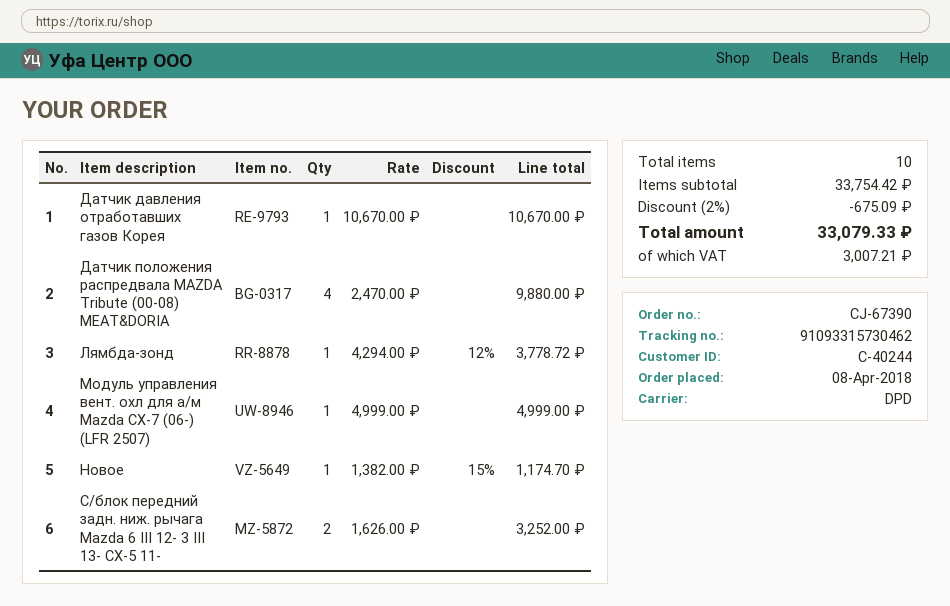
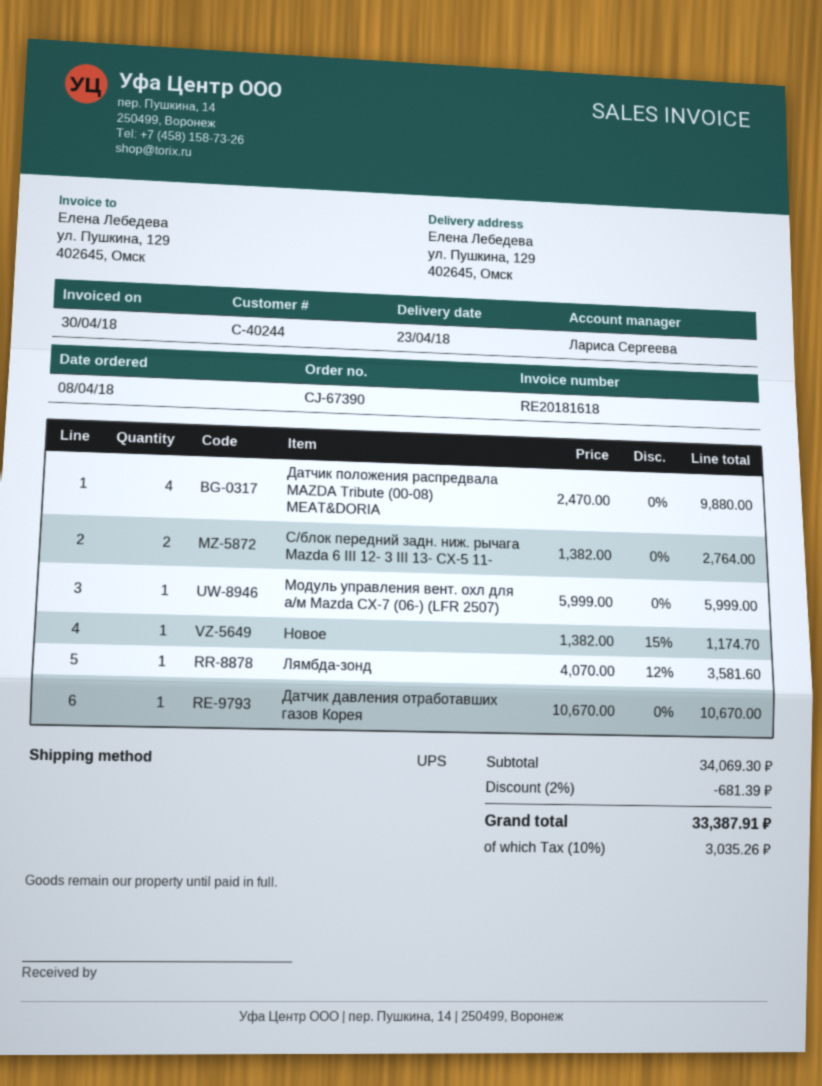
shipping method: DPD -> UPS
Лямбда-зонд: 1 x 4294.00 - 12% = 3778.72 -> 1 x 4070.00 - 12% = 3581.60
Модуль управления вент. охл для а/м Mazda CX-7 (06-) (LFR 2507): 1 x 4999.00 = 4999.00 -> 1 x 5999.00 = 5999.00
С/блок передний задн. ниж. рычага Mazda 6 III 12- 3 III 13- CX-5 11-: 2 x 1626.00 = 3252.00 -> 2 x 1382.00 = 2764.00
subtotal: 33754.42 -> 34069.30
discount: 2% = 675.09 -> 2% = 681.39
tax: 3007.21 -> 3035.26
total: 33079.33 -> 33387.91

